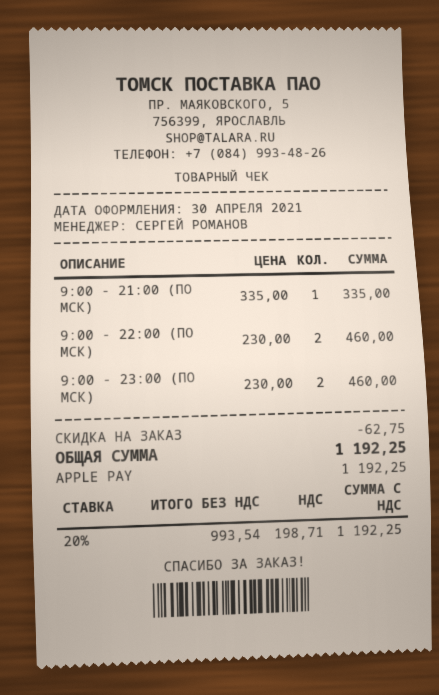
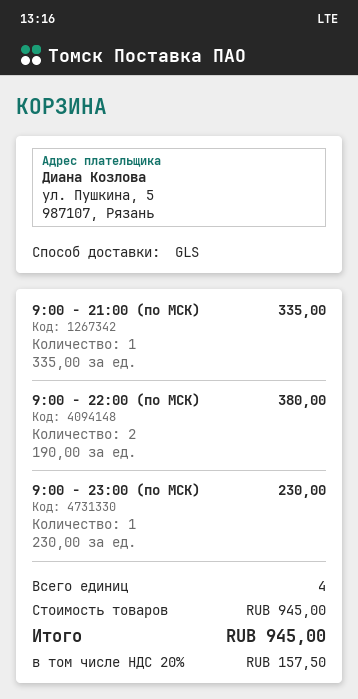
9:00 - 22:00 (ПО МСК): 2 x 230.00 = 460.00 -> 2 x 190.00 = 380.00
9:00 - 23:00 (ПО МСК): 2 x 230.00 = 460.00 -> 1 x 230.00 = 230.00
discount: 62.75 -> none
tax: 20% = 198.71 -> 20% = 157.50
total: 1192.25 -> 945.00

